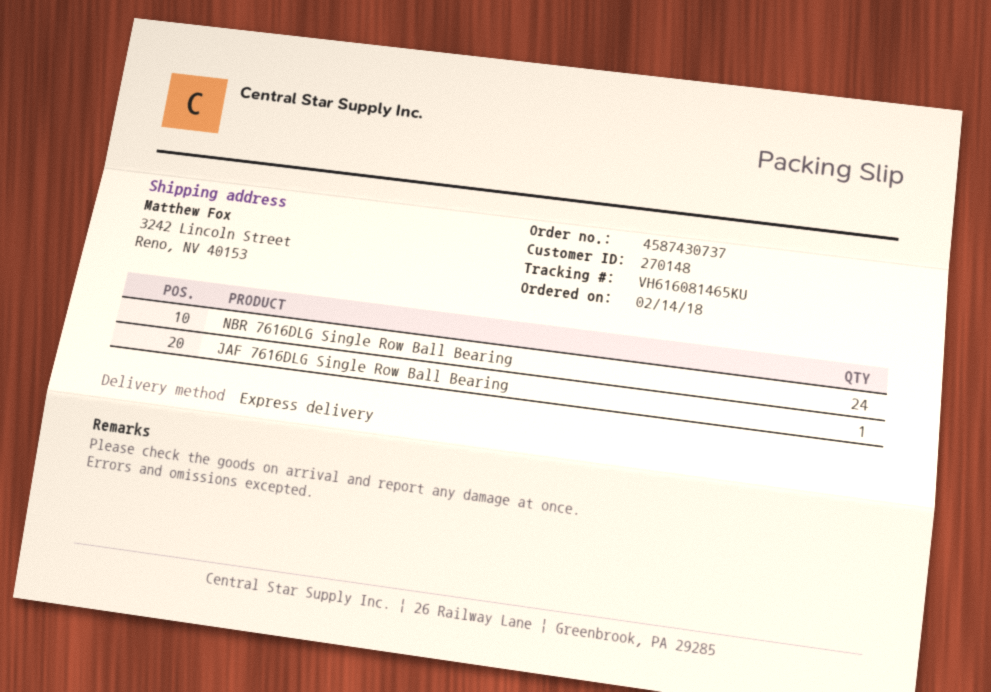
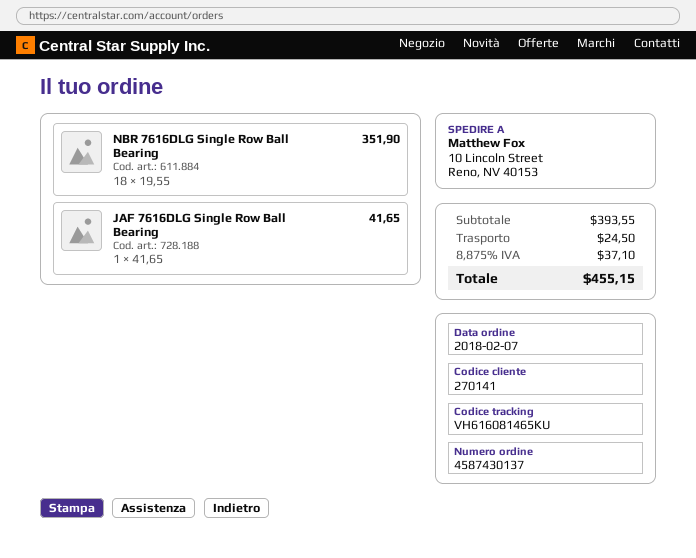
order number: 4587430737 -> 4587430137
order date: 2018-02-14 -> 2018-02-07
customer number: 270148 -> 270141
ship to: 3242 Lincoln Street, Reno, NV 40153 -> 10 Lincoln Street, Reno, NV 40153
NBR 7616DLG Single Row Ball Bearing: 24 -> 18

